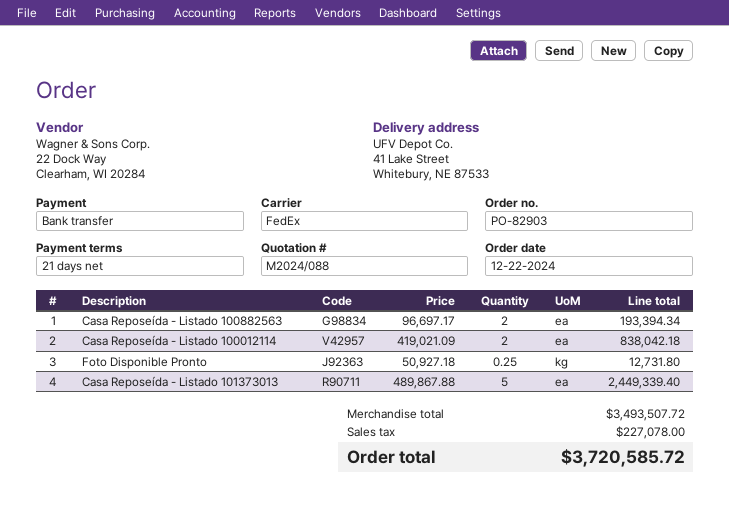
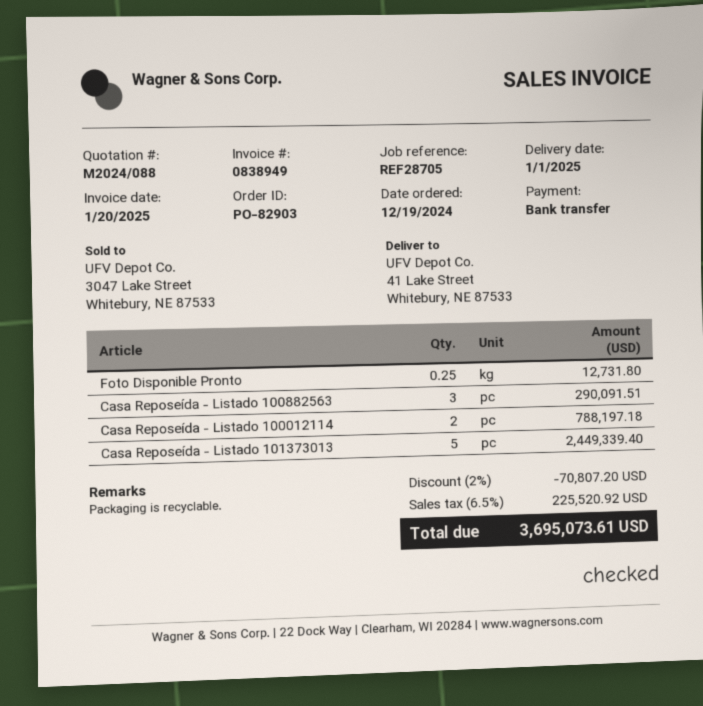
order date: 2024-12-22 -> 2024-12-19
Casa Reposeída - Listado 100882563: 2 for 193394.34 -> 3 for 290091.51
Casa Reposeída - Listado 100012114: 2 for 838042.18 -> 2 for 788197.18
discount: none -> 2% = 70807.20
tax: 227078.00 -> 225520.92
total: 3720585.72 -> 3695073.61

